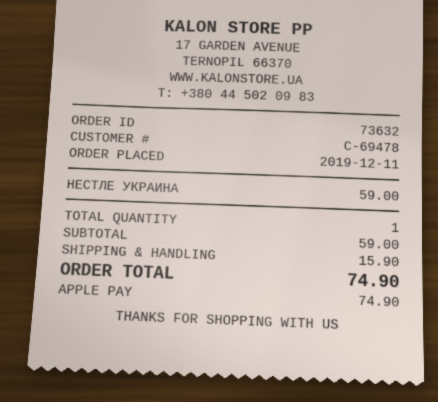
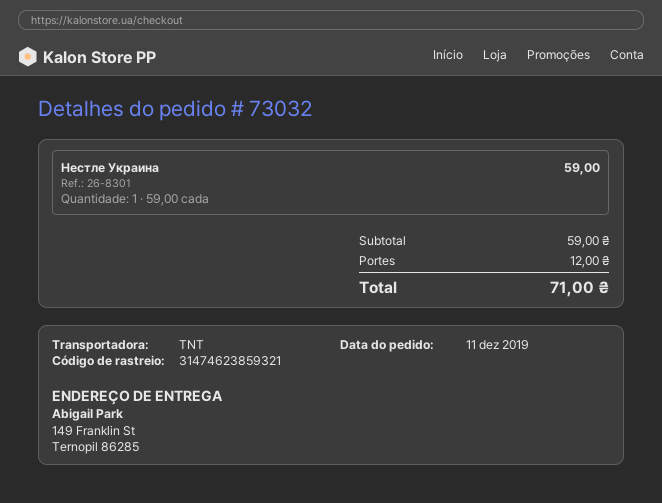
order number: 73632 -> 73032
shipping: 15.90 -> 12.00
total: 74.90 -> 71.00

